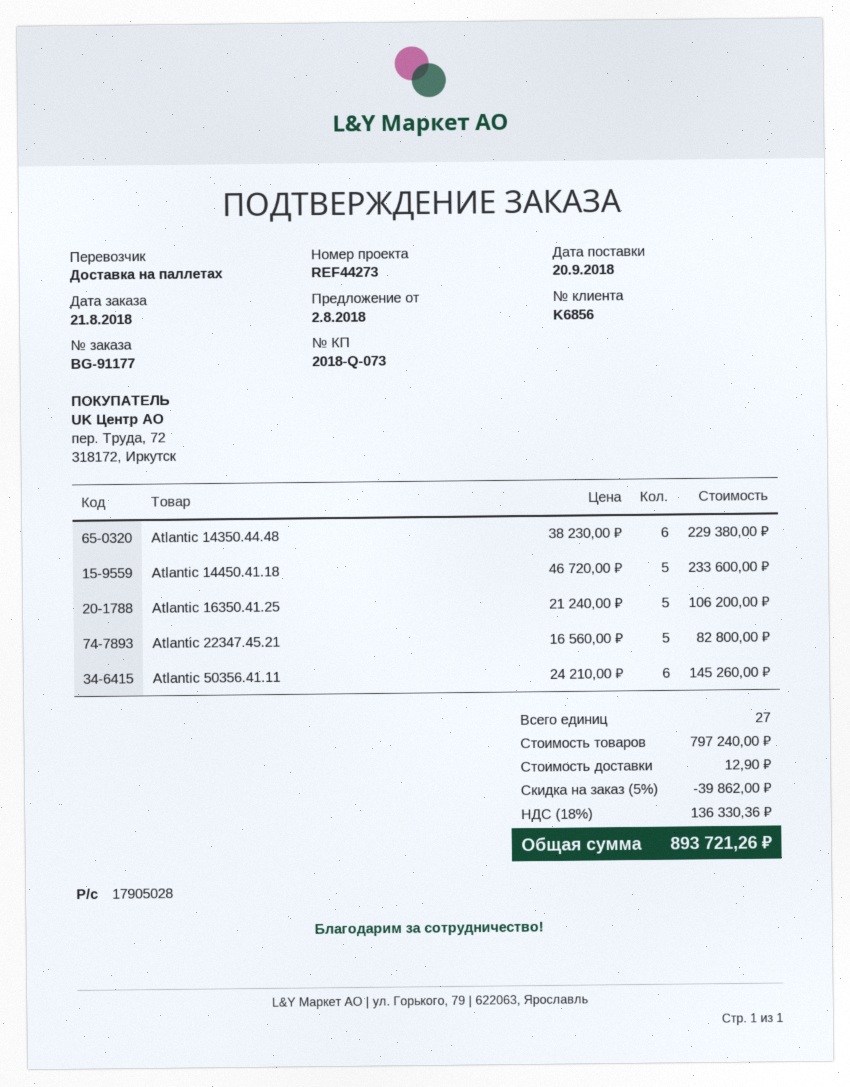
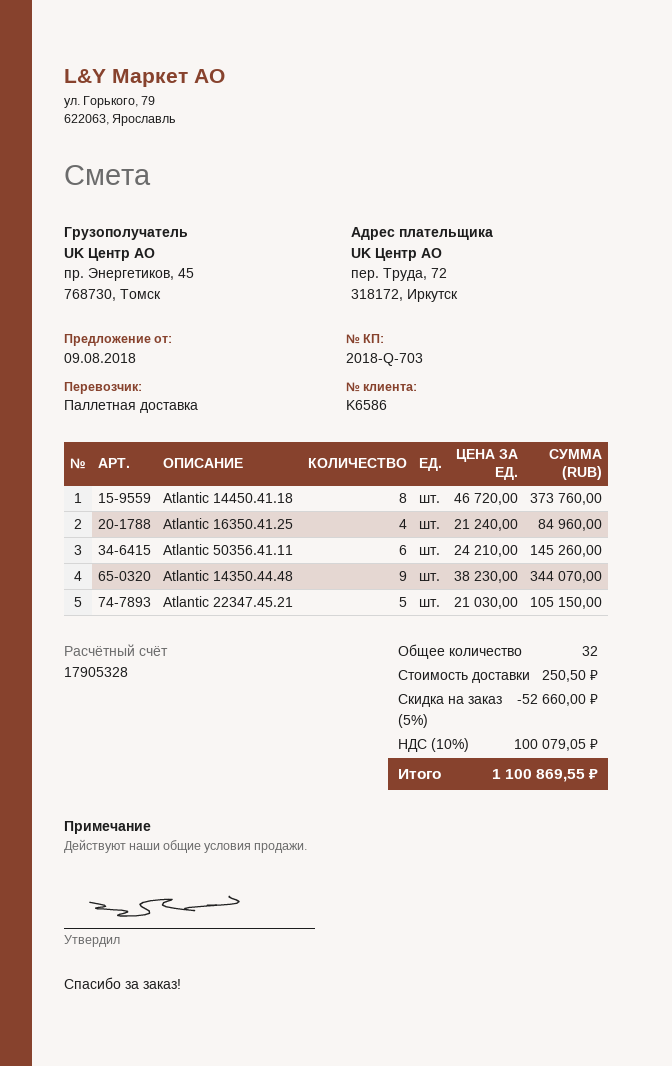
quote number: 2018-Q-073 -> 2018-Q-703
quote date: 2018-08-02 -> 2018-08-09
customer number: K6856 -> K6586
bank account: 17905028 -> 17905328
Atlantic 14350.44.48: 6 x 38230.00 = 229380.00 -> 9 x 38230.00 = 344070.00
Atlantic 14450.41.18: 5 x 46720.00 = 233600.00 -> 8 x 46720.00 = 373760.00
Atlantic 16350.41.25: 5 x 21240.00 = 106200.00 -> 4 x 21240.00 = 84960.00
Atlantic 22347.45.21: 5 x 16560.00 = 82800.00 -> 5 x 21030.00 = 105150.00
total quantity: 27 -> 32
discount: 5% = 39862.00 -> 5% = 52660.00
shipping: 12.90 -> 250.50
tax: 18% = 136330.36 -> 10% = 100079.05
total: 893721.26 -> 1100869.55

